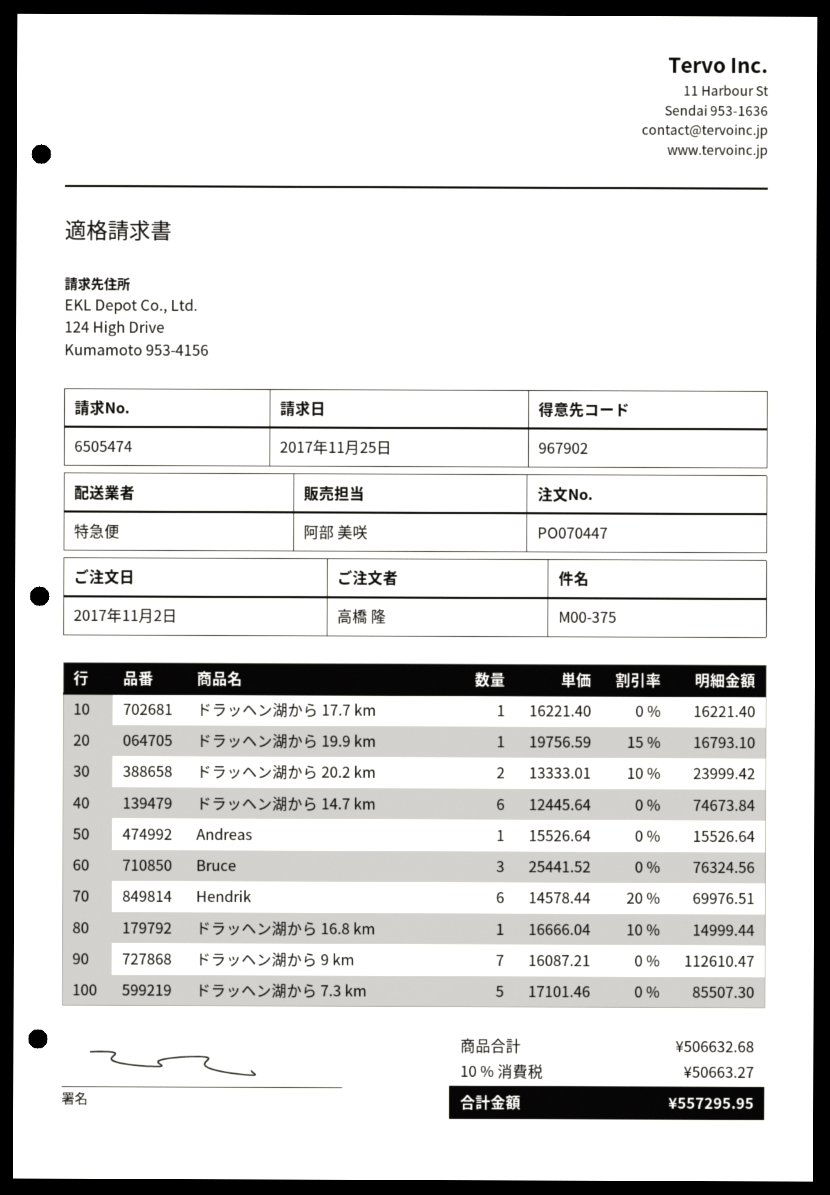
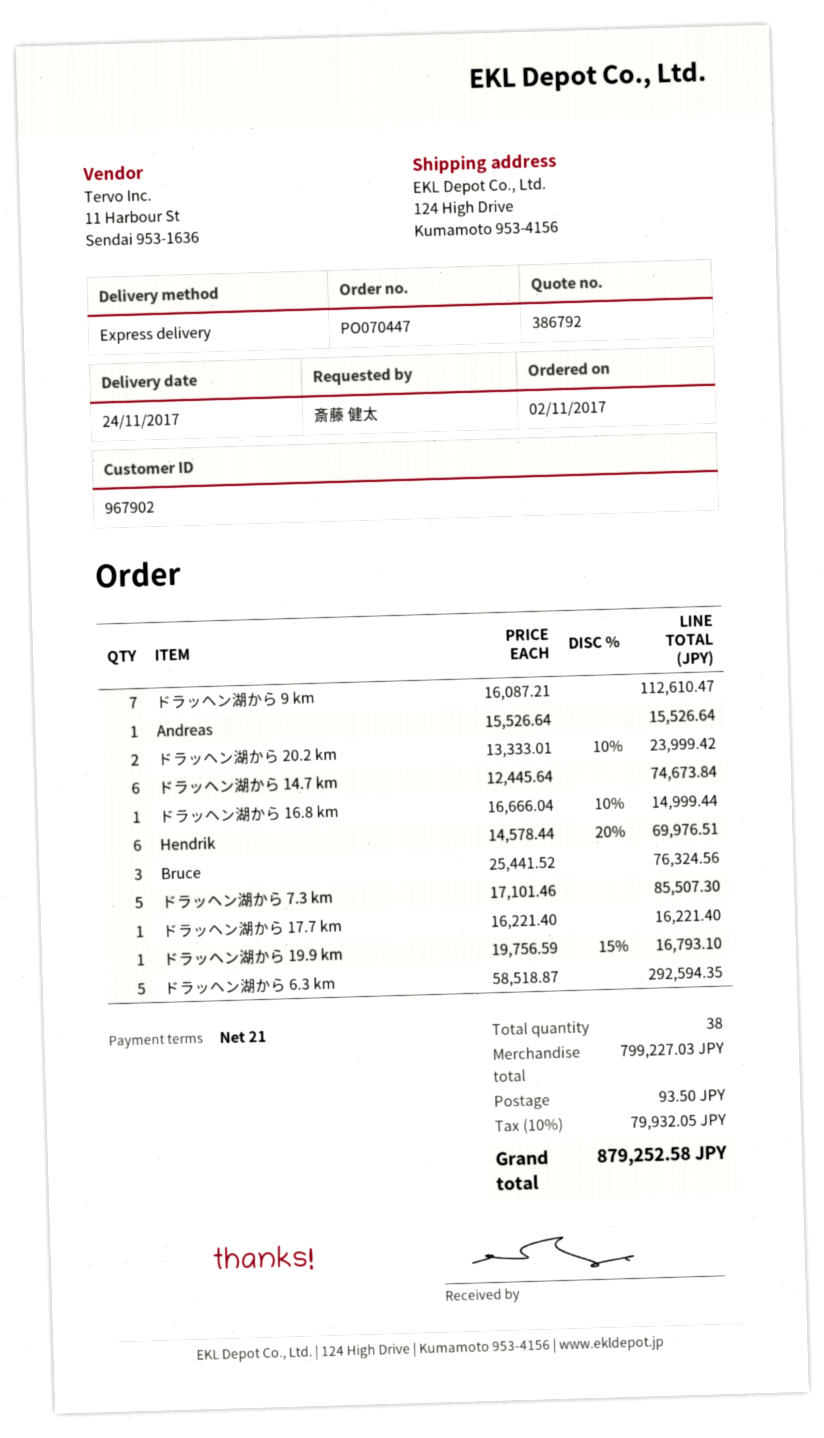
ordered by: 高橋 隆 -> 斎藤 健太
ドラッヘン湖から 6.3 km: none -> 5 x 58518.87 = 292594.35
subtotal: 506632.68 -> 799227.03
shipping: none -> 93.50
tax: 10% = 50663.27 -> 10% = 79932.05
total: 557295.95 -> 879252.58

